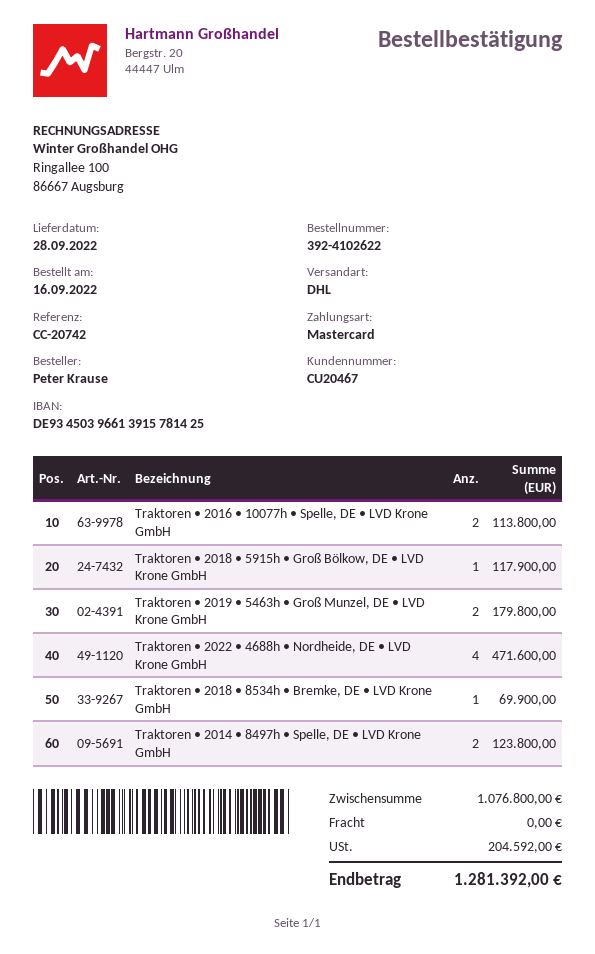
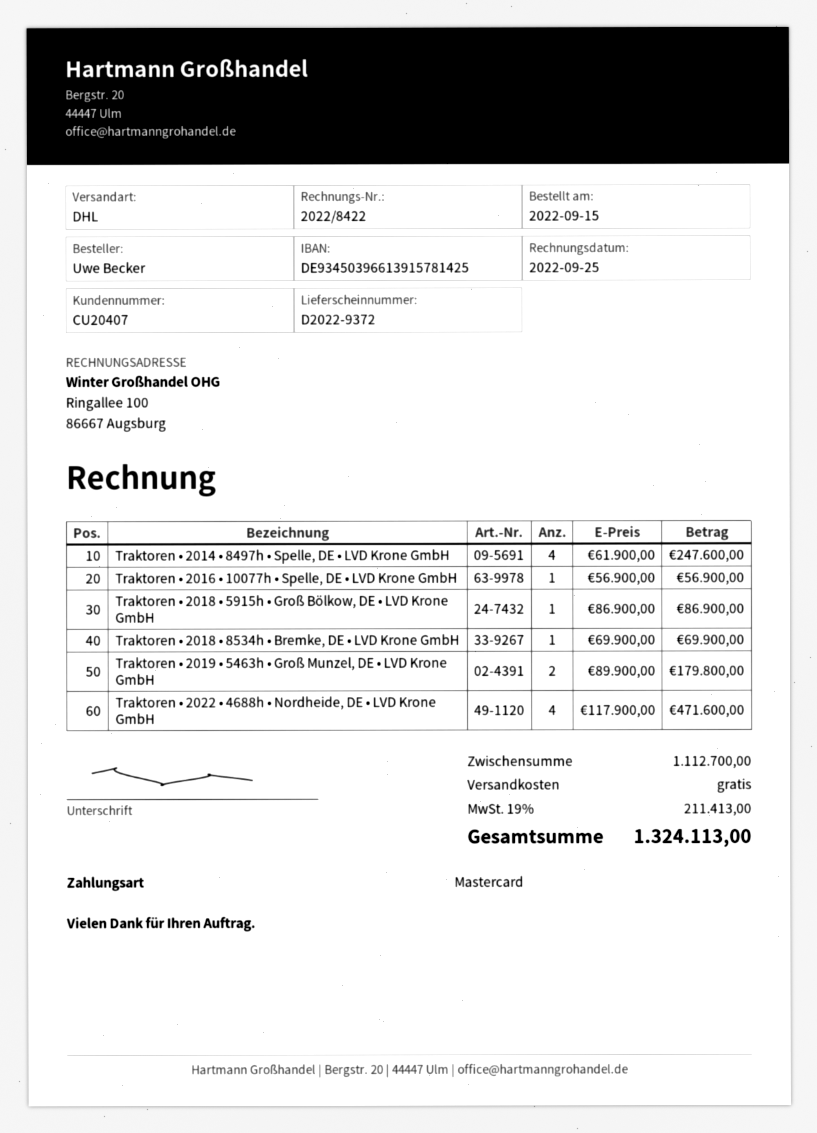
order date: 2022-09-16 -> 2022-09-15
customer number: CU20467 -> CU20407
ordered by: Peter Krause -> Uwe Becker
Traktoren • 2016 • 10077h • Spelle, DE • LVD Krone GmbH: 2 for 113800.00 -> 1 for 56900.00
Traktoren • 2018 • 5915h • Groß Bölkow, DE • LVD Krone GmbH: 1 for 117900.00 -> 1 for 86900.00
Traktoren • 2014 • 8497h • Spelle, DE • LVD Krone GmbH: 2 for 123800.00 -> 4 for 247600.00
subtotal: 1076800.00 -> 1112700.00
tax: 204592.00 -> 211413.00
total: 1281392.00 -> 1324113.00

